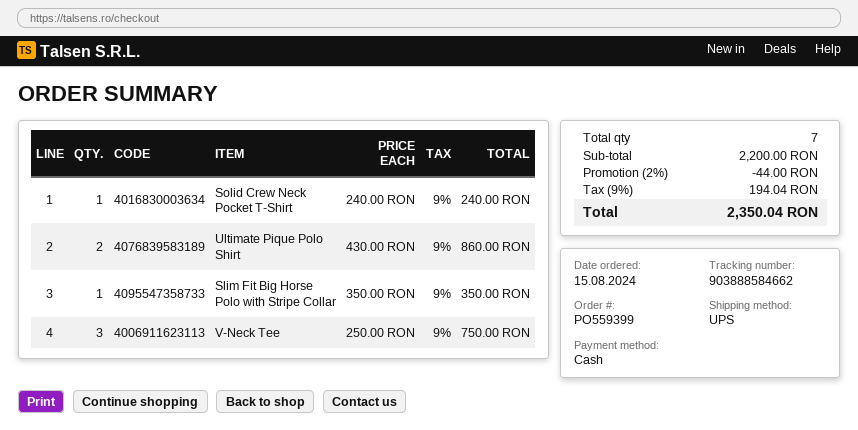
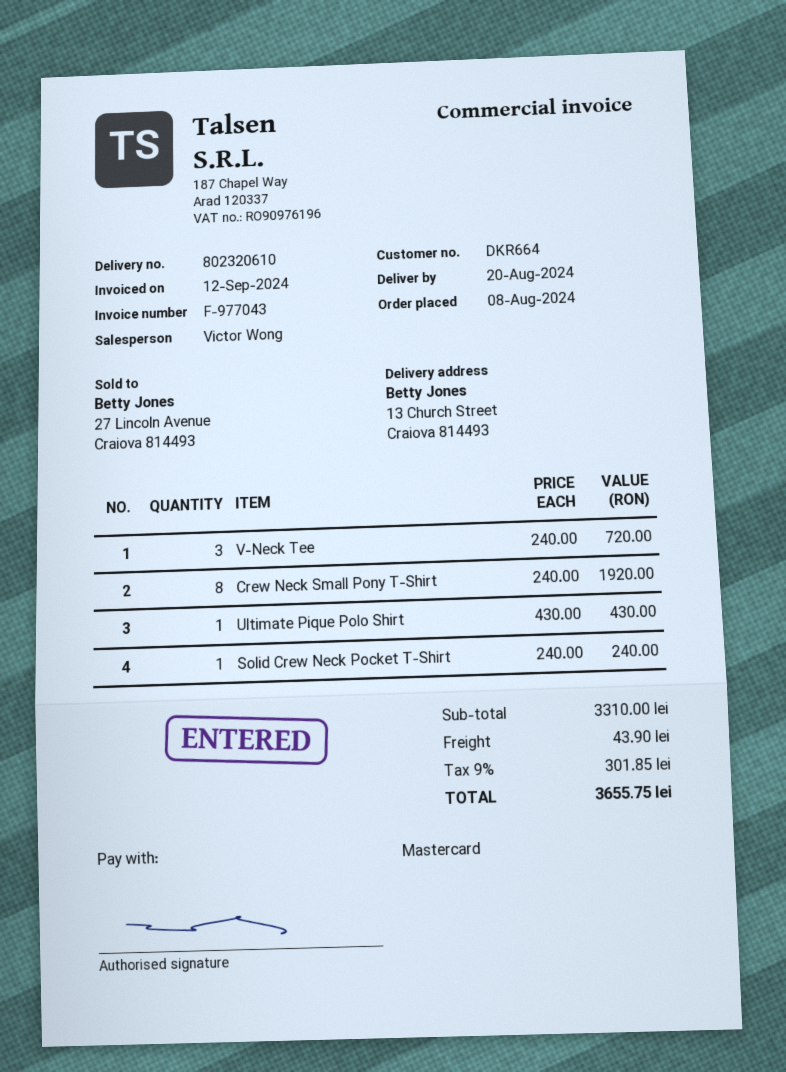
order date: 2024-08-15 -> 2024-08-08
payment method: cash -> Mastercard
Ultimate Pique Polo Shirt: 2 x 430.00 = 860.00 -> 1 x 430.00 = 430.00
Slim Fit Big Horse Polo with Stripe Collar: 1 x 350.00 = 350.00 -> none
V-Neck Tee: 3 x 250.00 = 750.00 -> 3 x 240.00 = 720.00
Crew Neck Small Pony T-Shirt: none -> 8 x 240.00 = 1920.00
subtotal: 2200.00 -> 3310.00
discount: 2% = 44.00 -> none
shipping: none -> 43.90
tax: 9% = 194.04 -> 9% = 301.85
total: 2350.04 -> 3655.75

